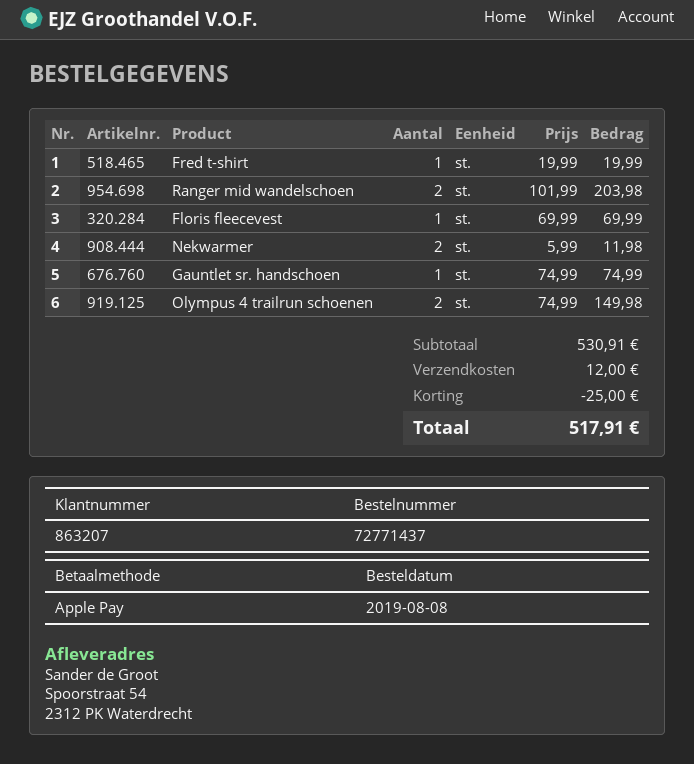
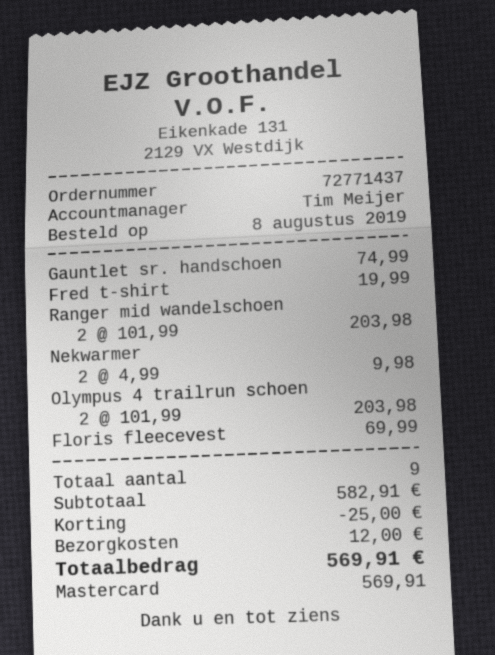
payment method: Apple Pay -> Mastercard
Nekwarmer: 2 x 5.99 = 11.98 -> 2 x 4.99 = 9.98
Olympus 4 trailrun schoenen: 2 x 74.99 = 149.98 -> 2 x 101.99 = 203.98
subtotal: 530.91 -> 582.91
total: 517.91 -> 569.91

